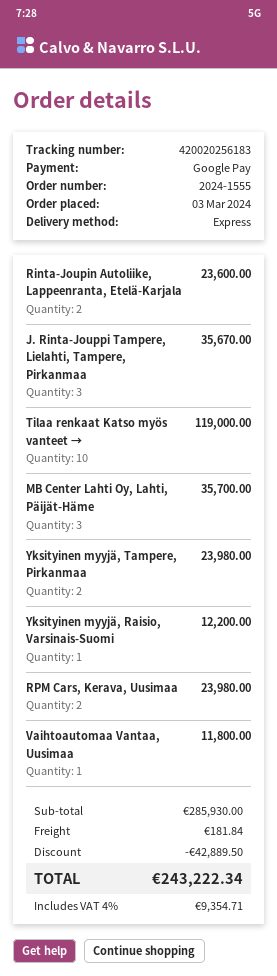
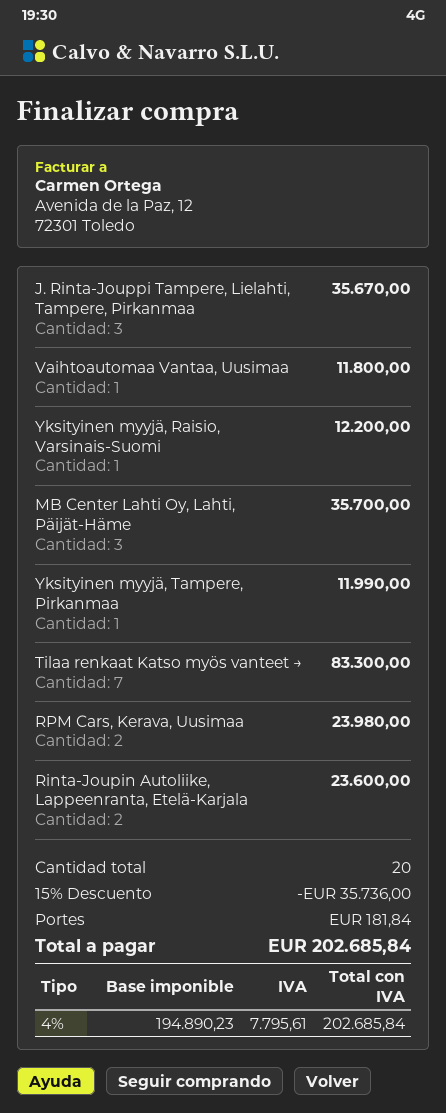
Tilaa renkaat Katso myös vanteet →: 10 for 119000.00 -> 7 for 83300.00
Yksityinen myyjä, Tampere, Pirkanmaa: 2 for 23980.00 -> 1 for 11990.00
discount: 42889.50 -> 35736.00
tax: 4% = 9354.71 -> 4% = 7795.61
total: 243222.34 -> 202685.84

